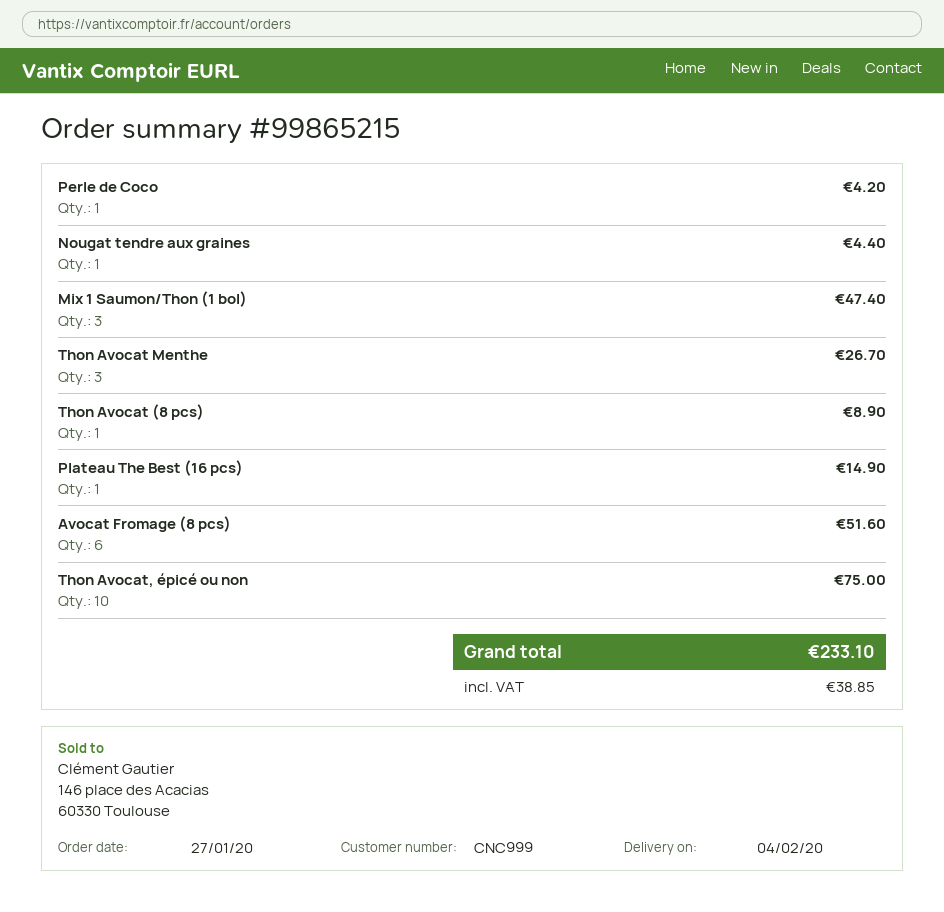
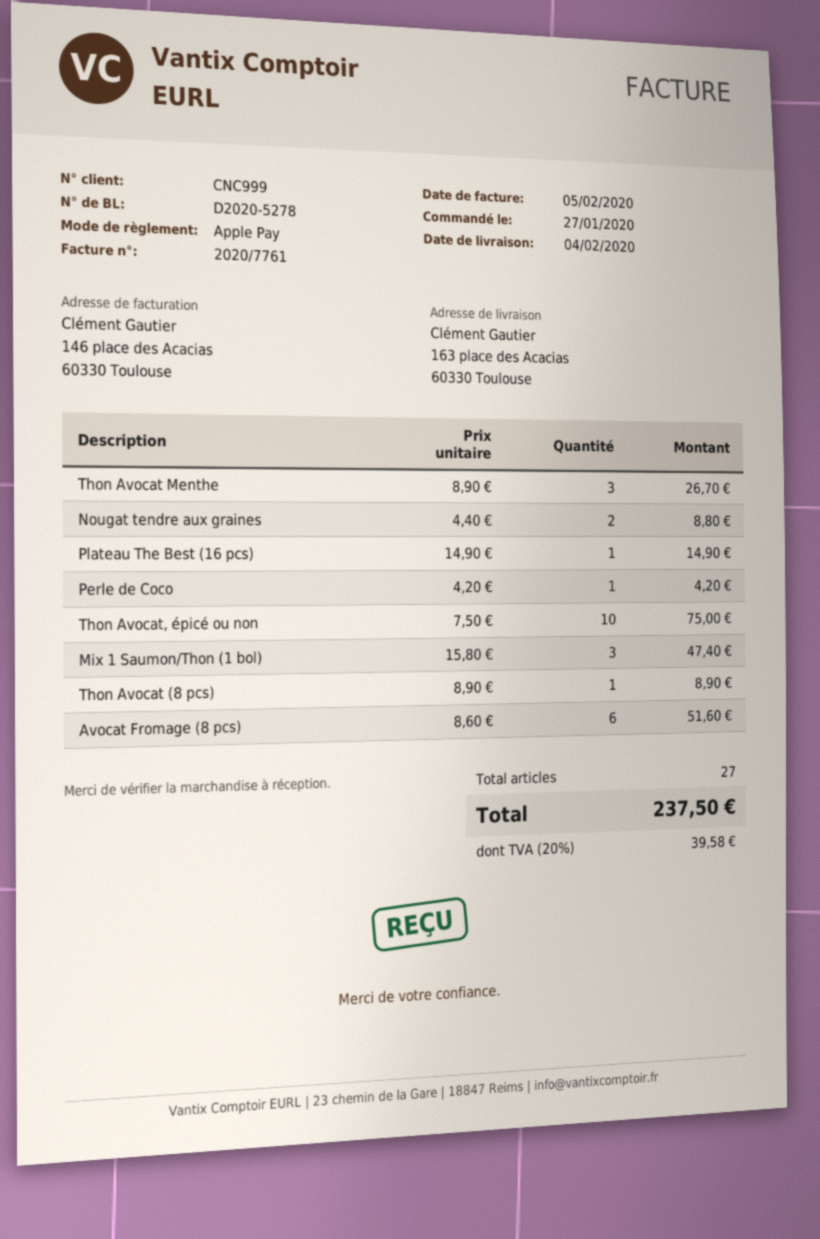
Nougat tendre aux graines: 1 for 4.40 -> 2 for 8.80
tax: 38.85 -> 39.58
total: 233.10 -> 237.50

